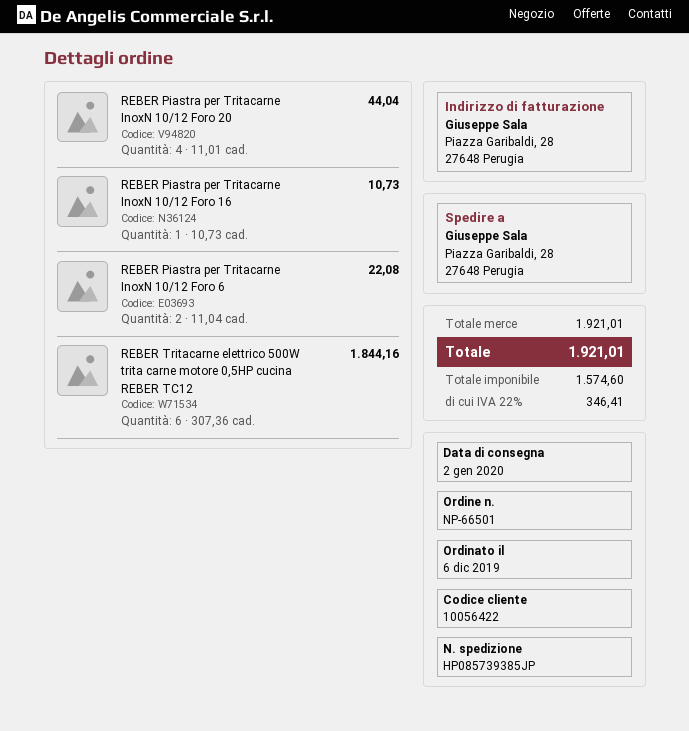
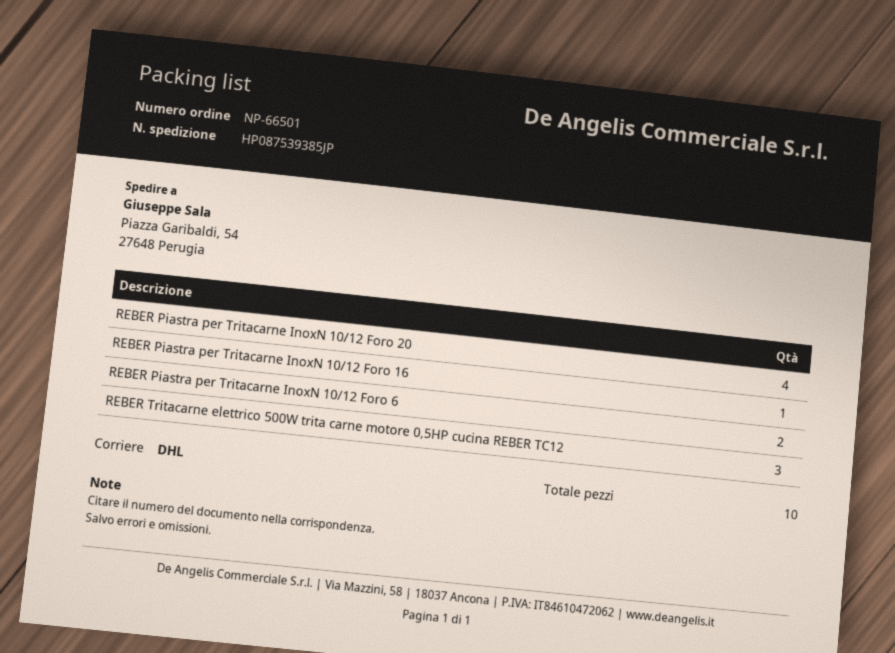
tracking number: HP085739385JP -> HP087539385JP
ship to: Piazza Garibaldi, 28, 27648 Perugia -> Piazza Garibaldi, 54, 27648 Perugia
REBER Tritacarne elettrico 500W trita carne motore 0,5HP cucina REBER TC12: 6 -> 3

